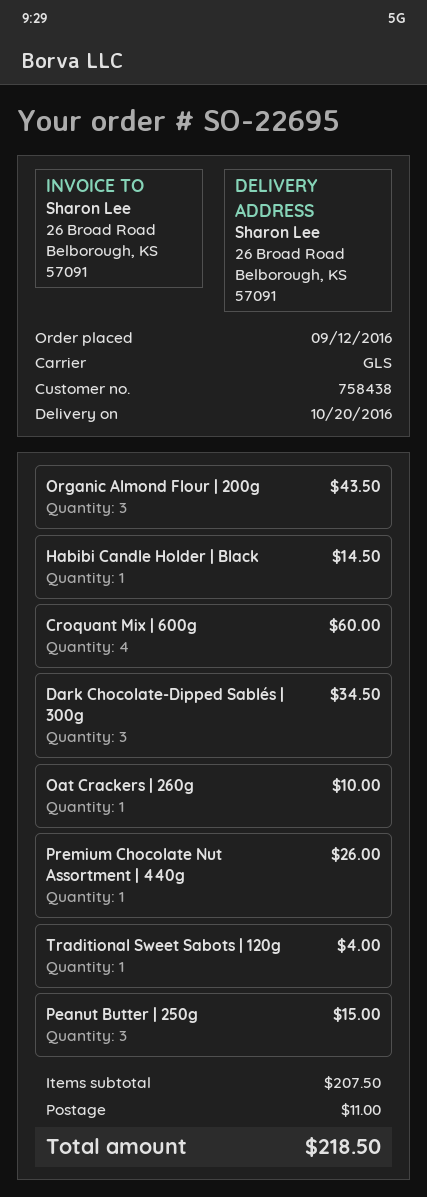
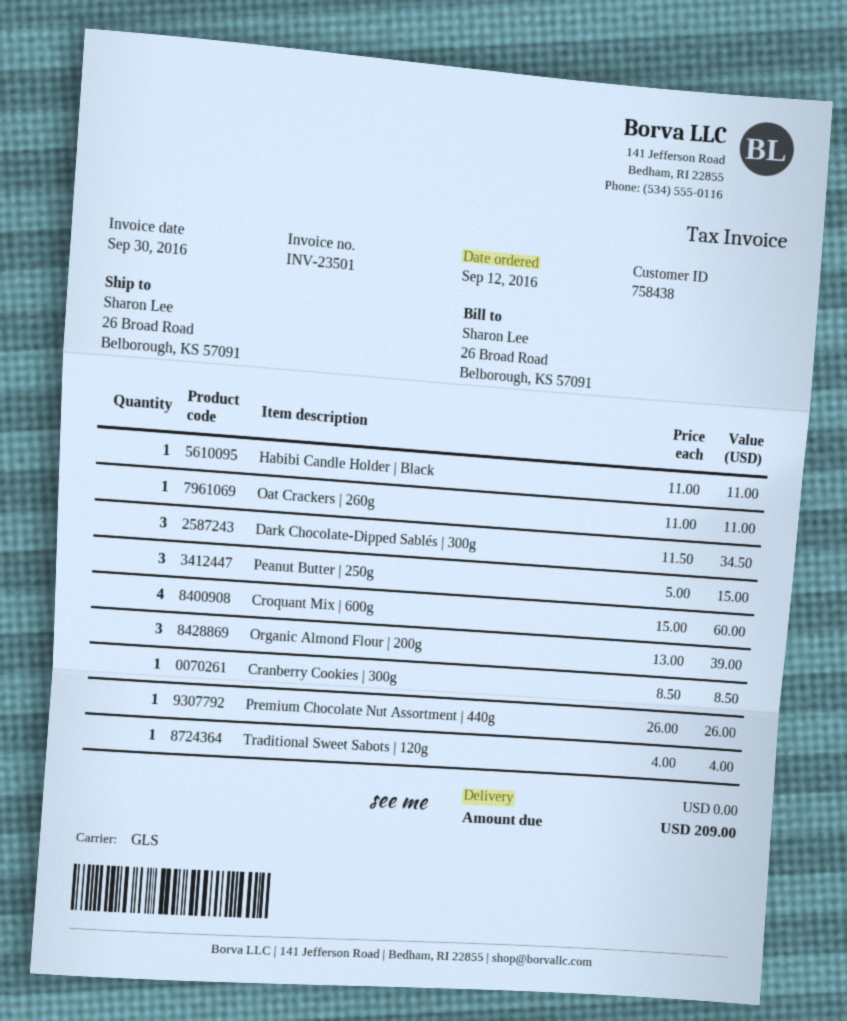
Organic Almond Flour | 200g: 3 for 43.50 -> 3 for 39.00
Habibi Candle Holder | Black: 1 for 14.50 -> 1 for 11.00
Oat Crackers | 260g: 1 for 10.00 -> 1 for 11.00
Cranberry Cookies | 300g: none -> 1 for 8.50
shipping: 11.00 -> 0.00
total: 218.50 -> 209.00

